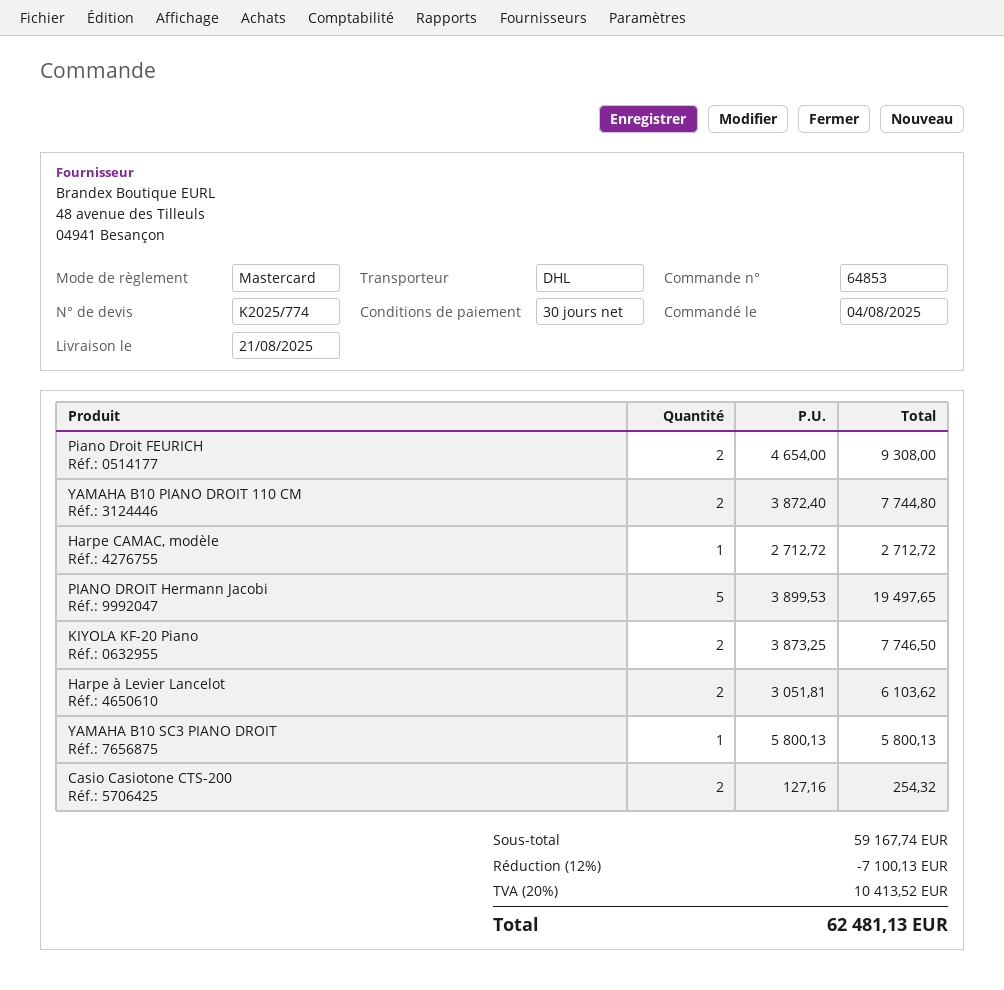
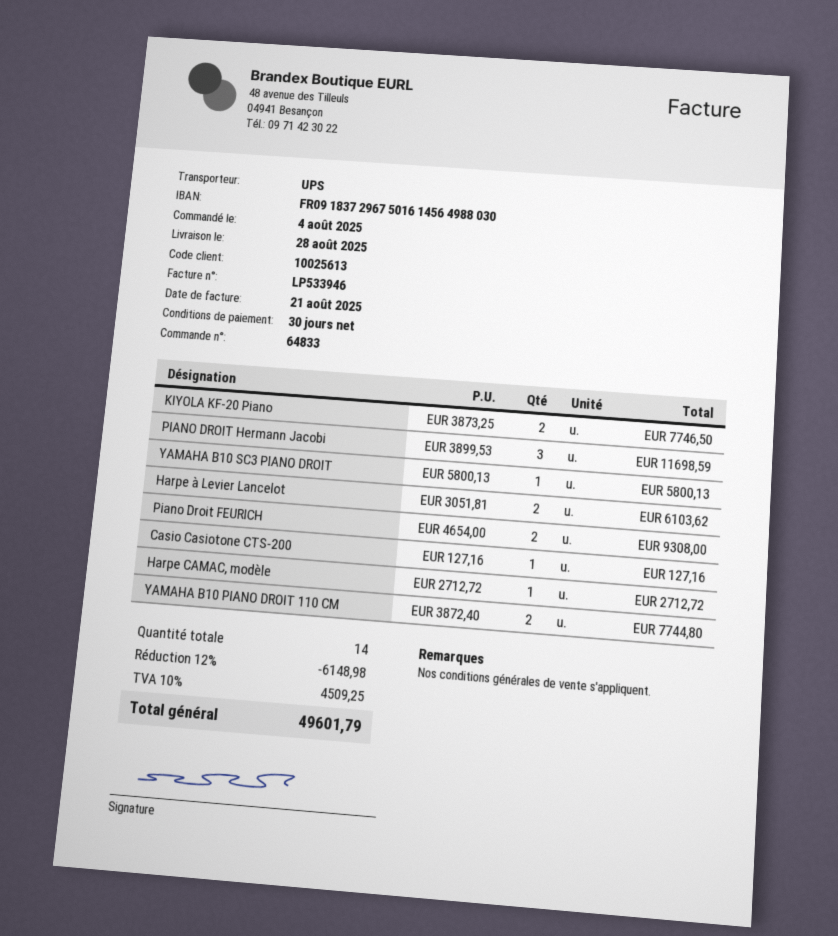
order number: 64853 -> 64833
delivery date: 2025-08-21 -> 2025-08-28
shipping method: DHL -> UPS
PIANO DROIT Hermann Jacobi: 5 x 3899.53 = 19497.65 -> 3 x 3899.53 = 11698.59
Casio Casiotone CTS-200: 2 x 127.16 = 254.32 -> 1 x 127.16 = 127.16
discount: 12% = 7100.13 -> 12% = 6148.98
tax: 20% = 10413.52 -> 10% = 4509.25
total: 62481.13 -> 49601.79

